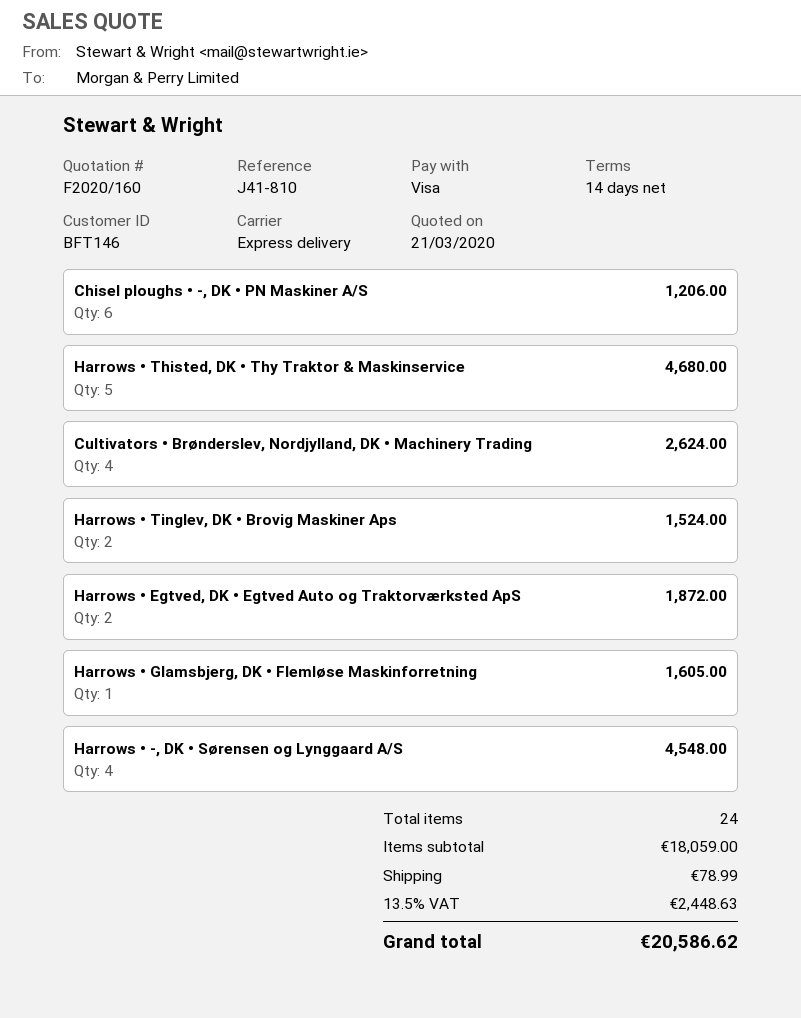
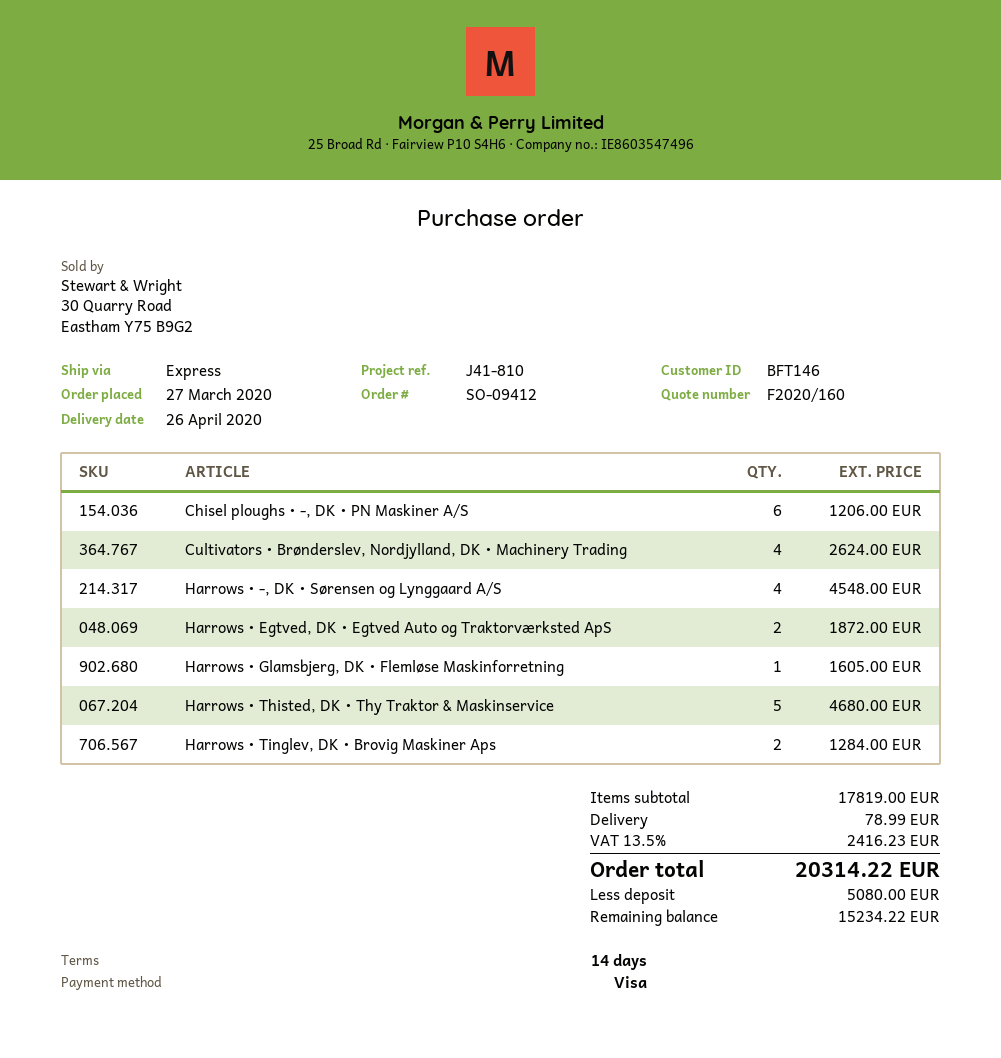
Harrows • Tinglev, DK • Brovig Maskiner Aps: 2 for 1524.00 -> 2 for 1284.00
subtotal: 18059.00 -> 17819.00
tax: 13.5% = 2448.63 -> 13.5% = 2416.23
total: 20586.62 -> 20314.22

